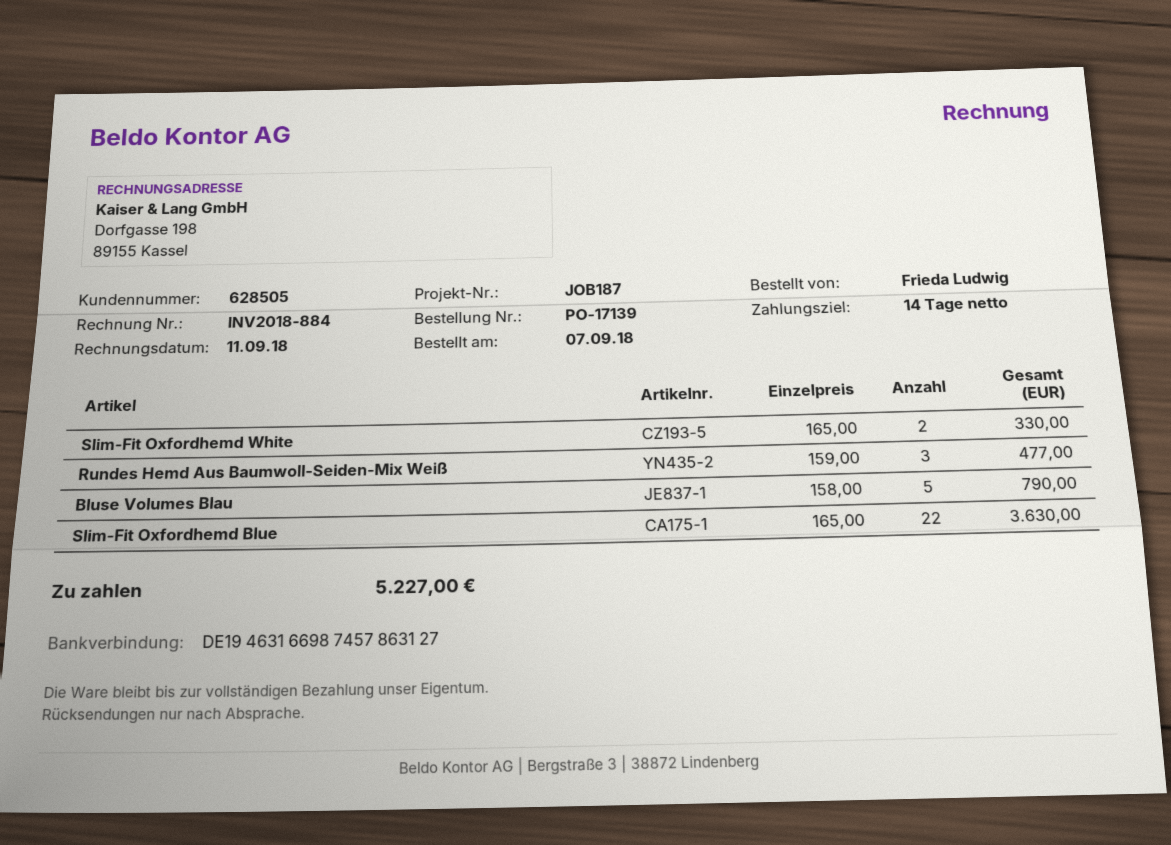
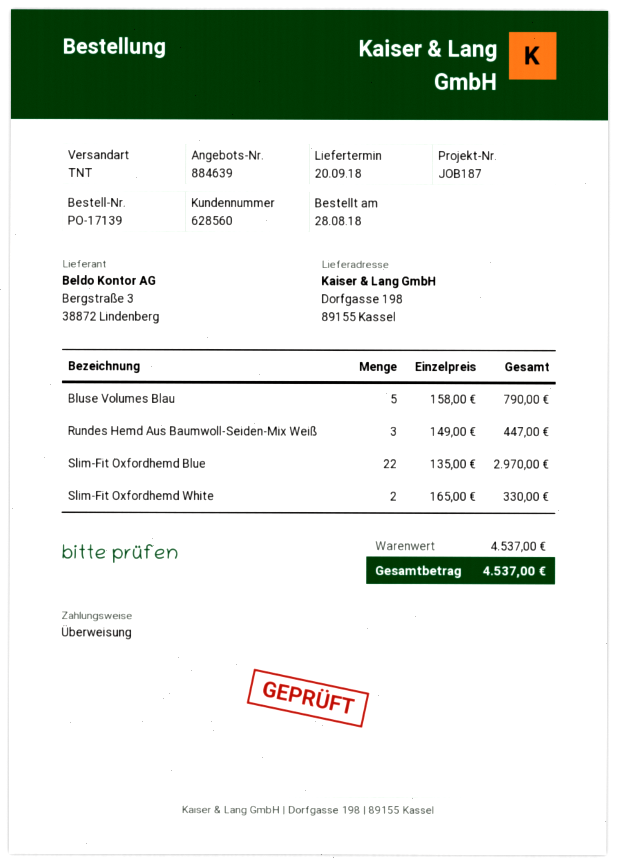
order date: 2018-09-07 -> 2018-08-28
customer number: 628505 -> 628560
Rundes Hemd Aus Baumwoll-Seiden-Mix Weiß: 3 x 159.00 = 477.00 -> 3 x 149.00 = 447.00
Slim-Fit Oxfordhemd Blue: 22 x 165.00 = 3630.00 -> 22 x 135.00 = 2970.00
total: 5227.00 -> 4537.00

